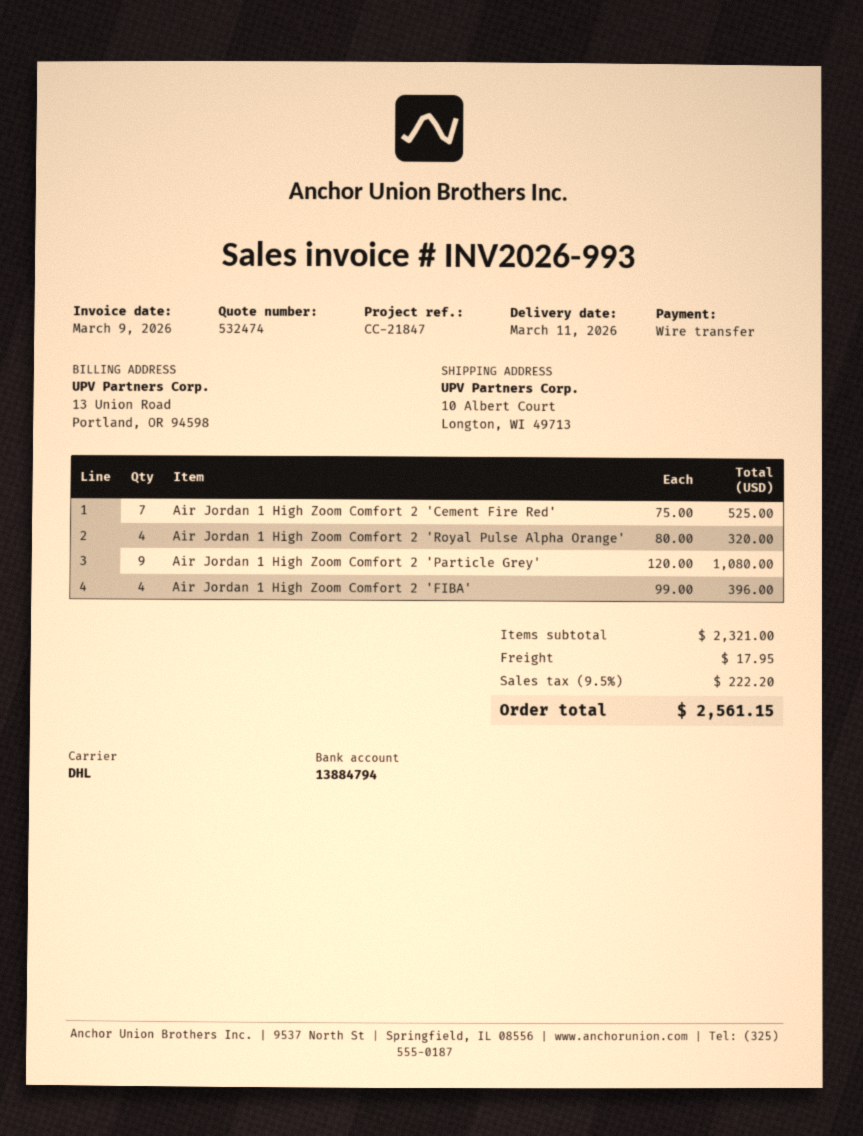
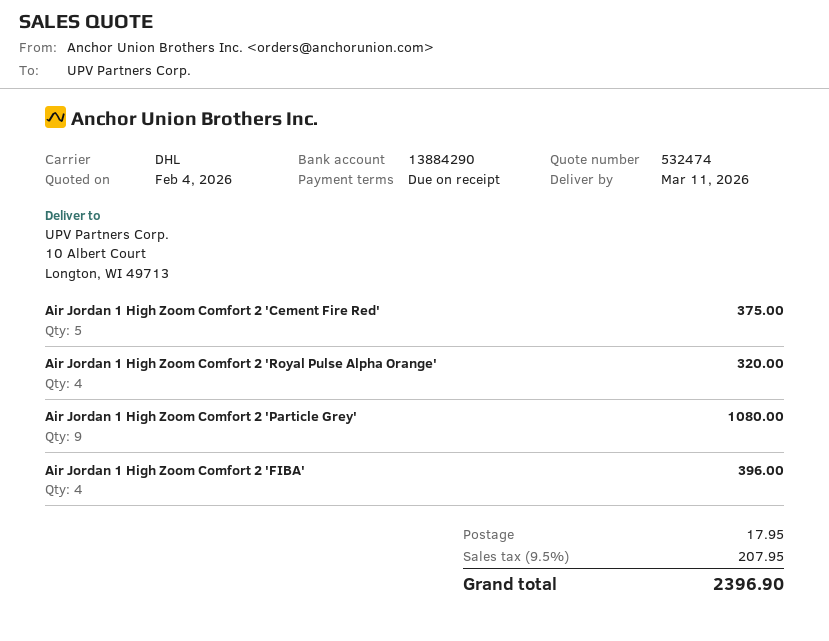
bank account: 13884794 -> 13884290
Air Jordan 1 High Zoom Comfort 2 'Cement Fire Red': 7 for 525.00 -> 5 for 375.00
tax: 9.5% = 222.20 -> 9.5% = 207.95
total: 2561.15 -> 2396.90

